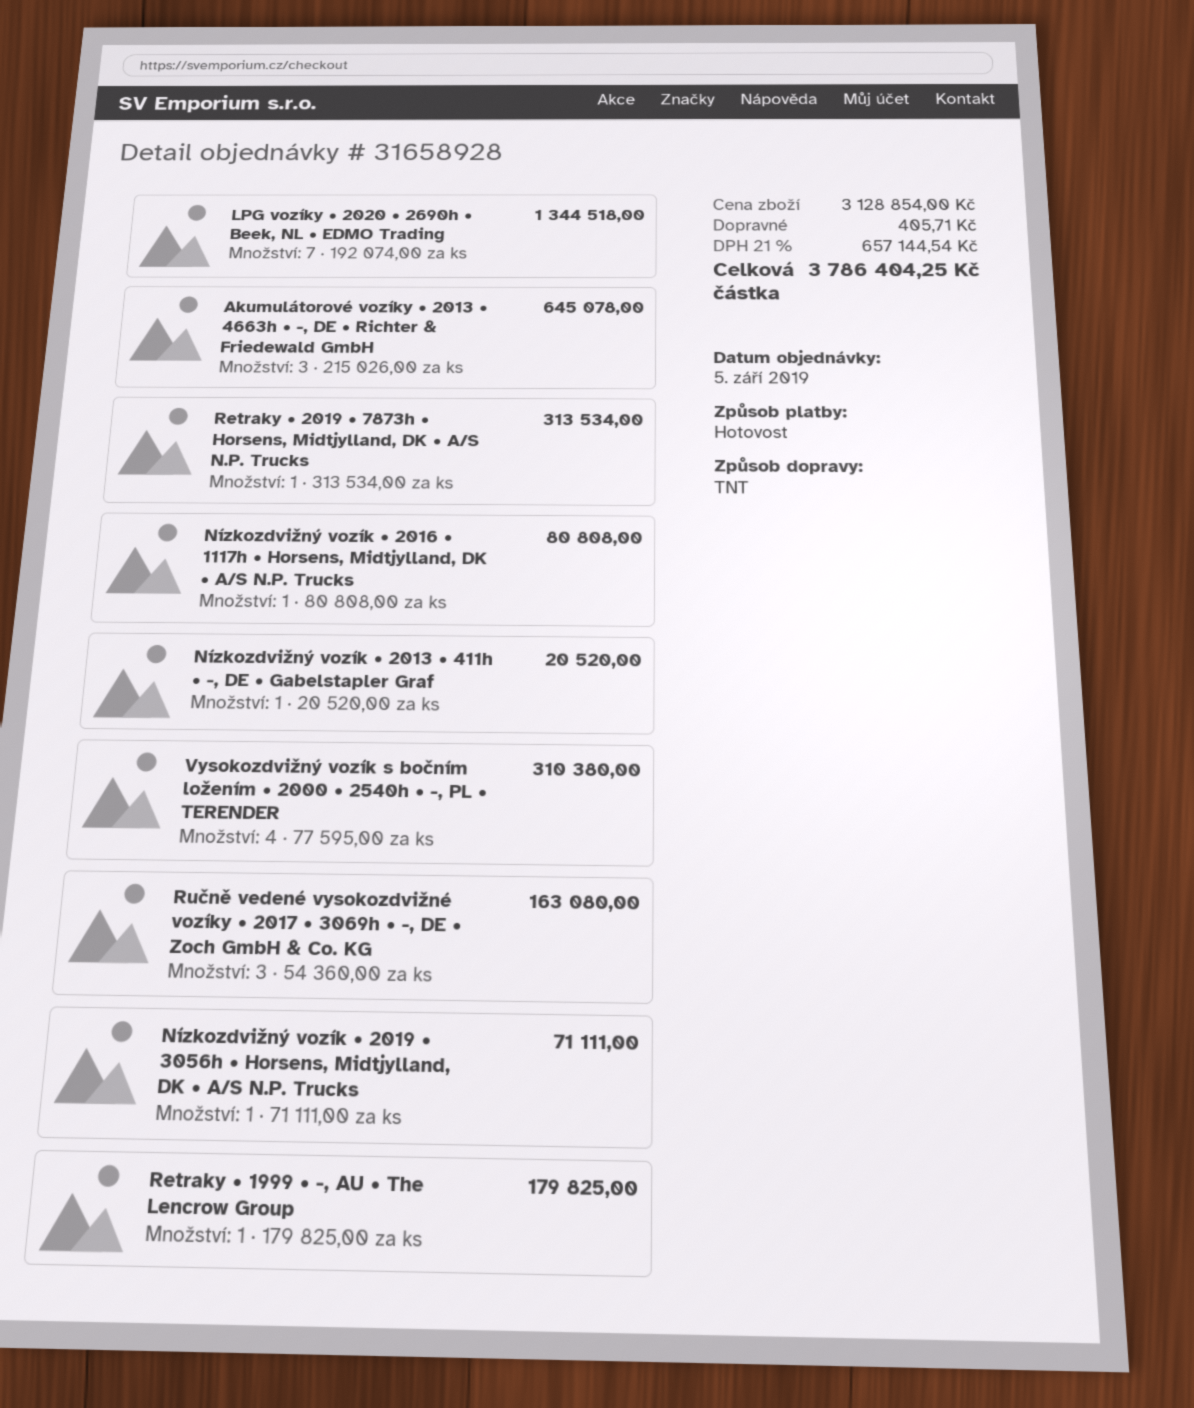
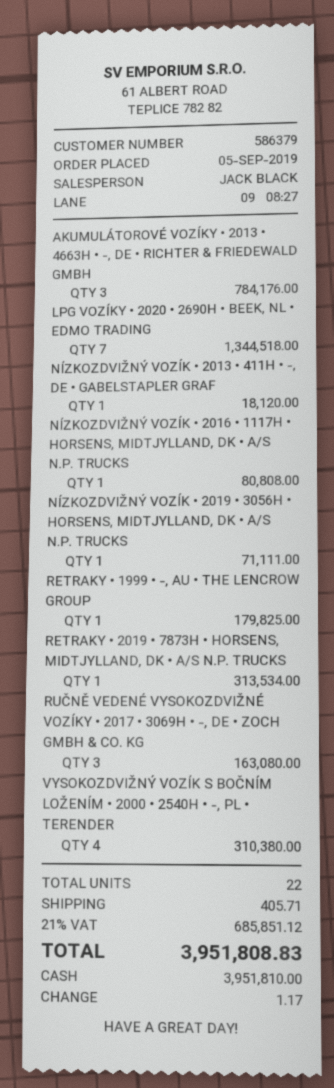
Akumulátorové vozíky • 2013 • 4663h • -, DE • Richter & Friedewald GmbH: 3 for 645078.00 -> 3 for 784176.00
Nízkozdvižný vozík • 2013 • 411h • -, DE • Gabelstapler Graf: 1 for 20520.00 -> 1 for 18120.00
tax: 21% = 657144.54 -> 21% = 685851.12
total: 3786404.25 -> 3951808.83

